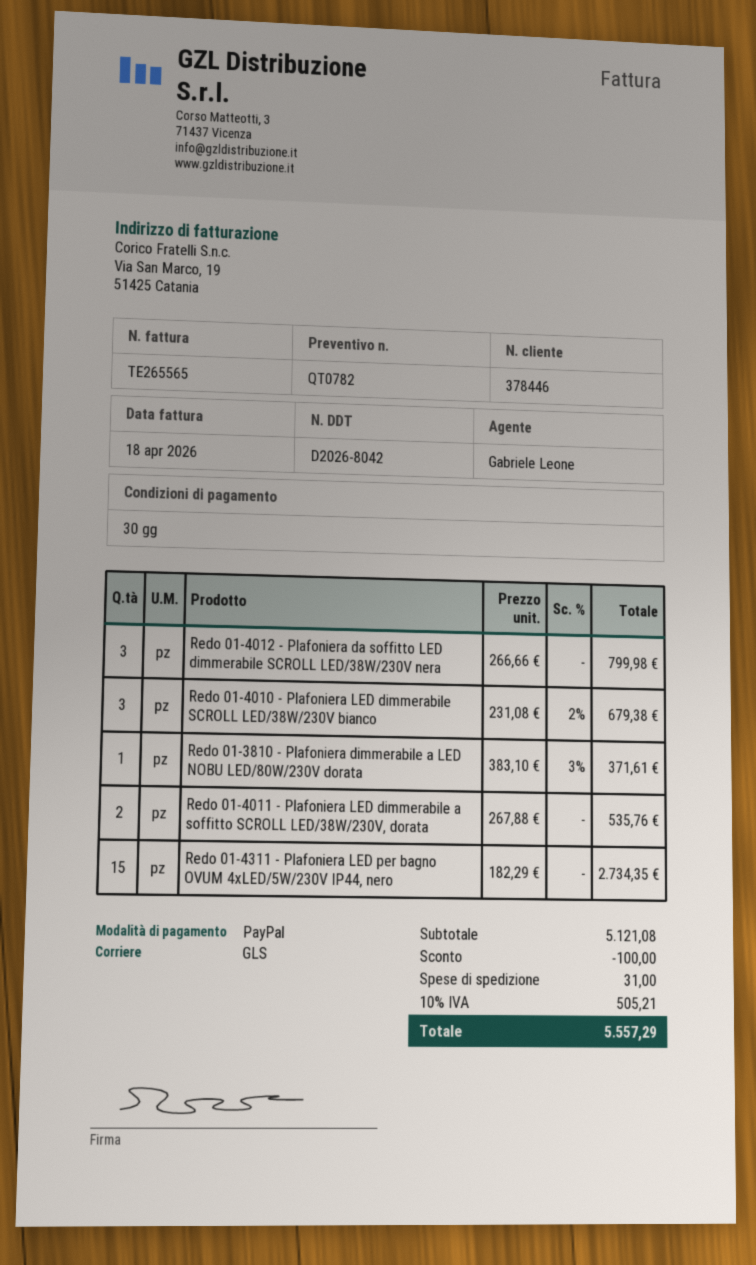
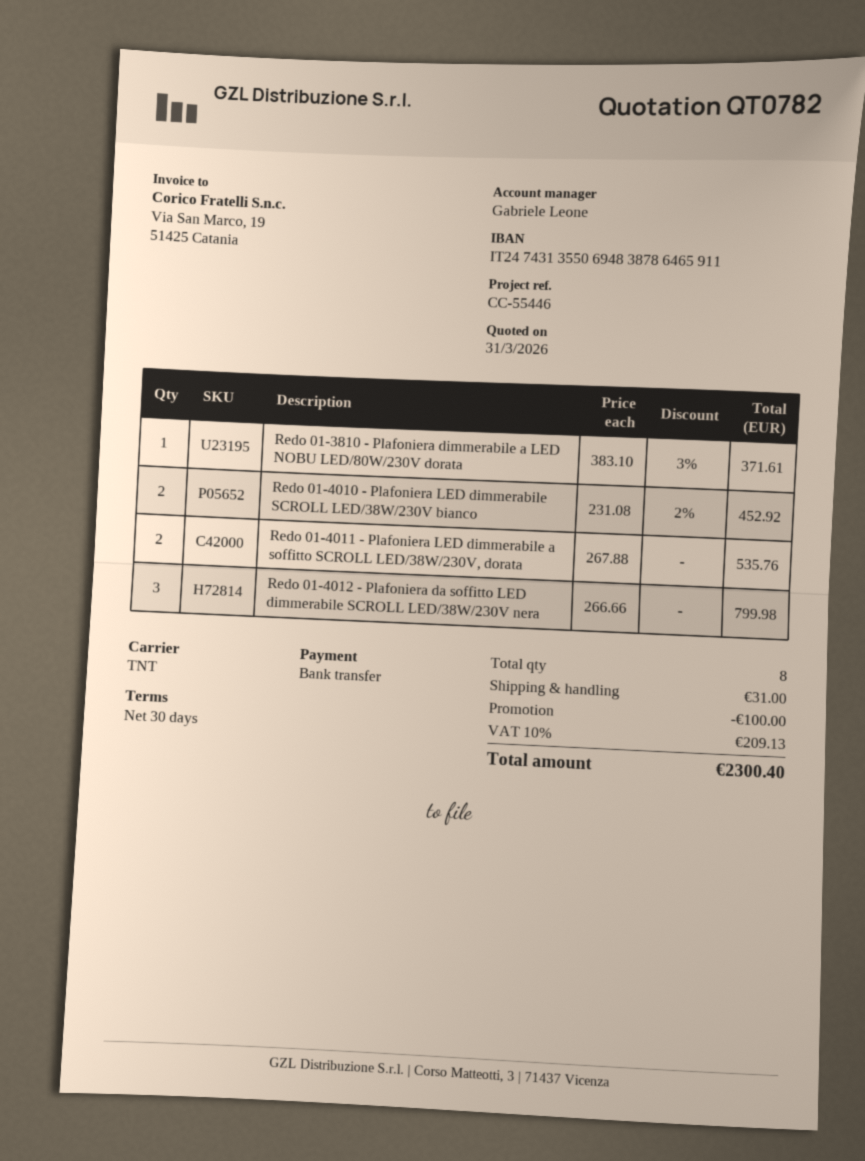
payment method: PayPal -> bank transfer
shipping method: GLS -> TNT
Redo 01-4010 - Plafoniera LED dimmerabile SCROLL LED/38W/230V bianco: 3 x 231.08 - 2% = 679.38 -> 2 x 231.08 - 2% = 452.92
Redo 01-4311 - Plafoniera LED per bagno OVUM 4xLED/5W/230V IP44, nero: 15 x 182.29 = 2734.35 -> none
tax: 10% = 505.21 -> 10% = 209.13
total: 5557.29 -> 2300.40

